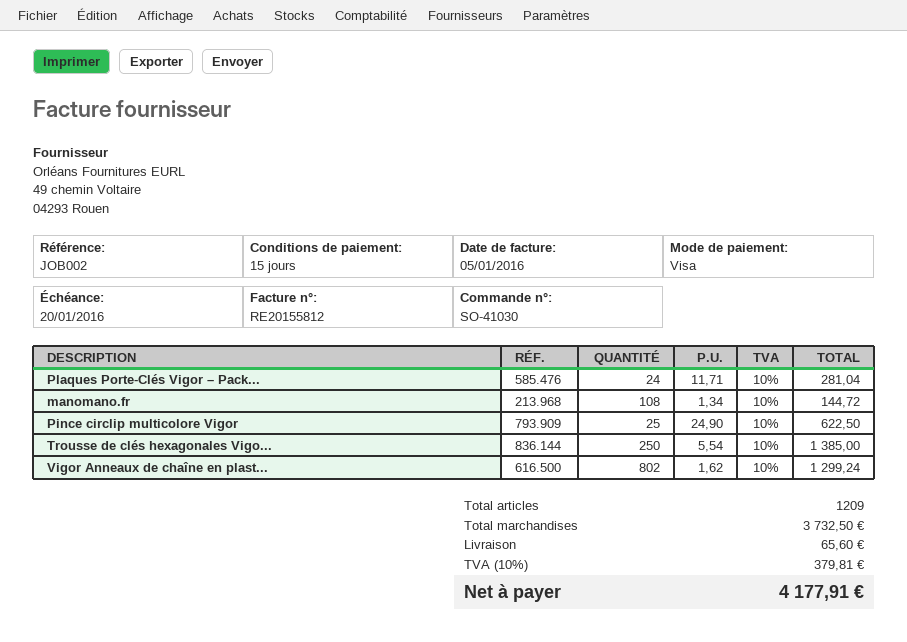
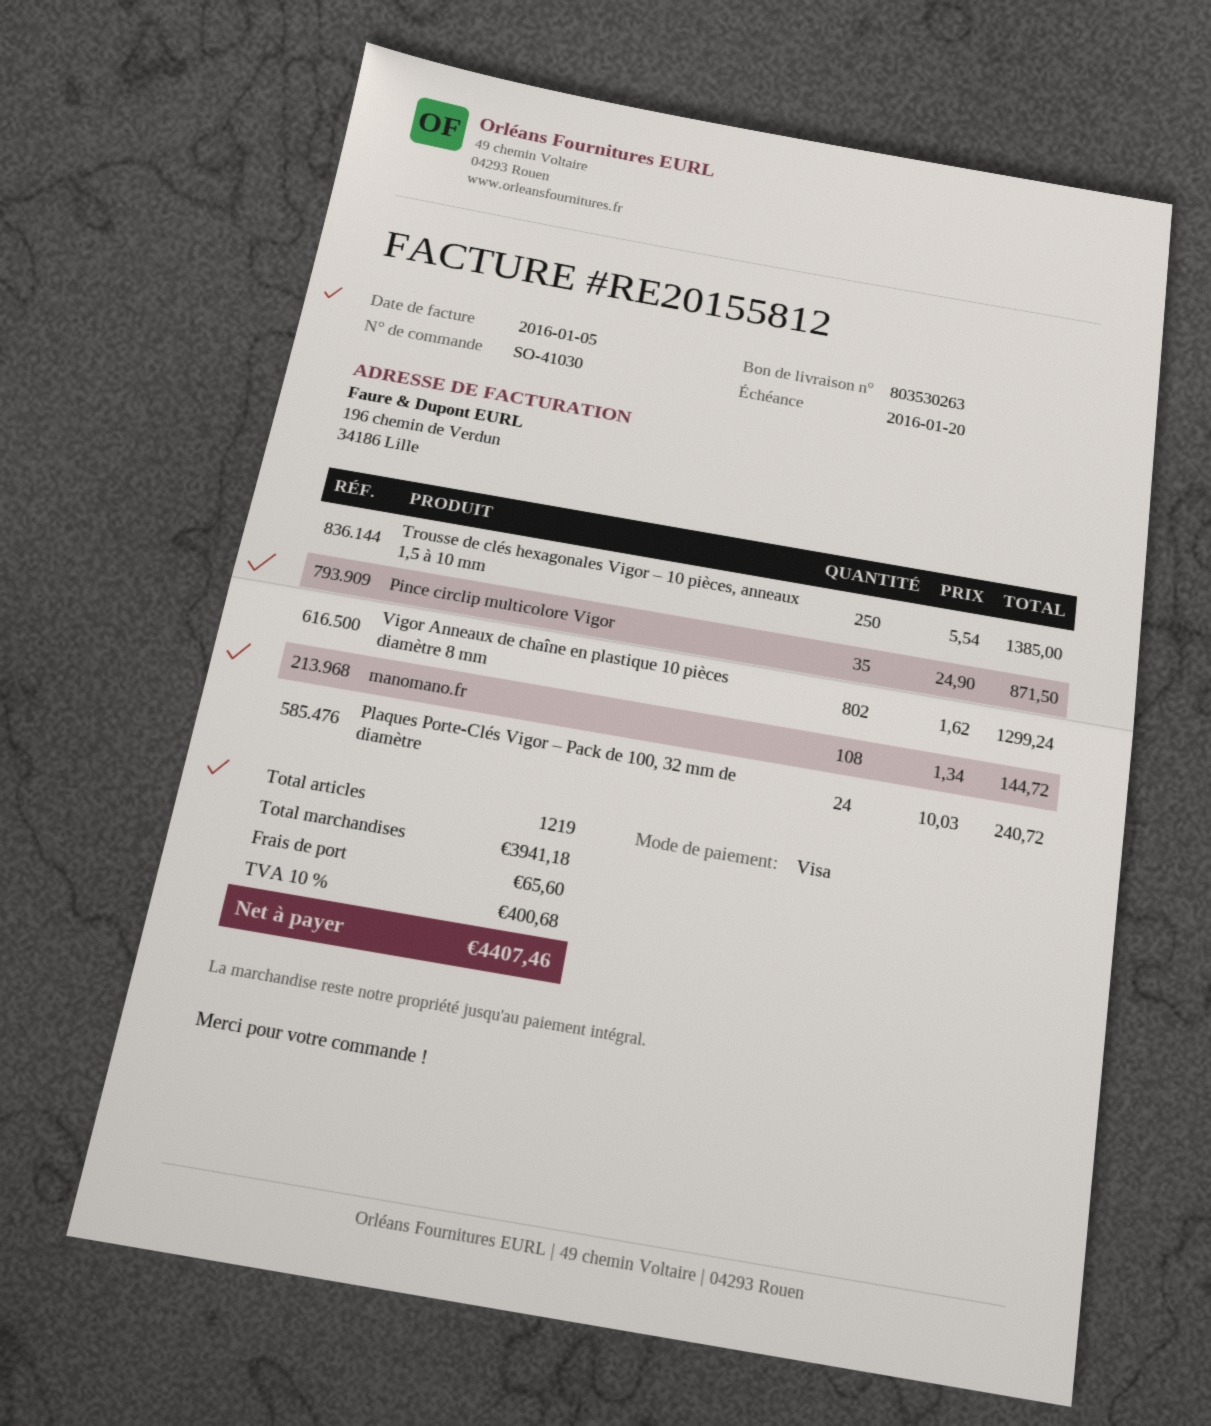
Plaques Porte‑Clés Vigor – Pack...: 24 x 11.71 = 281.04 -> 24 x 10.03 = 240.72
Pince circlip multicolore Vigor: 25 x 24.90 = 622.50 -> 35 x 24.90 = 871.50
total quantity: 1209 -> 1219
subtotal: 3732.50 -> 3941.18
tax: 10% = 379.81 -> 10% = 400.68
total: 4177.91 -> 4407.46

